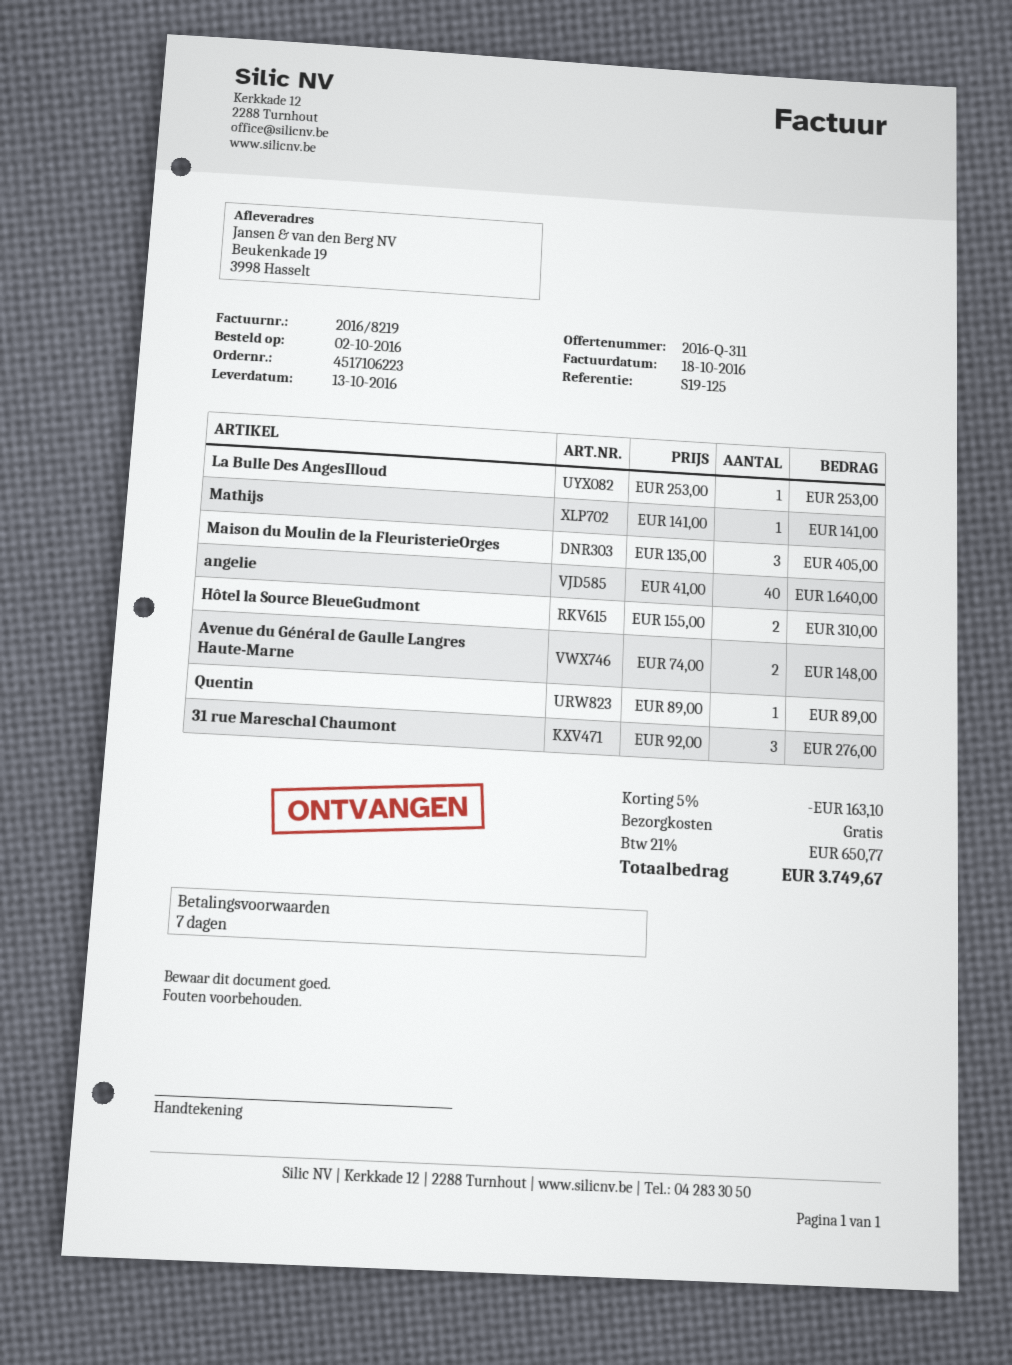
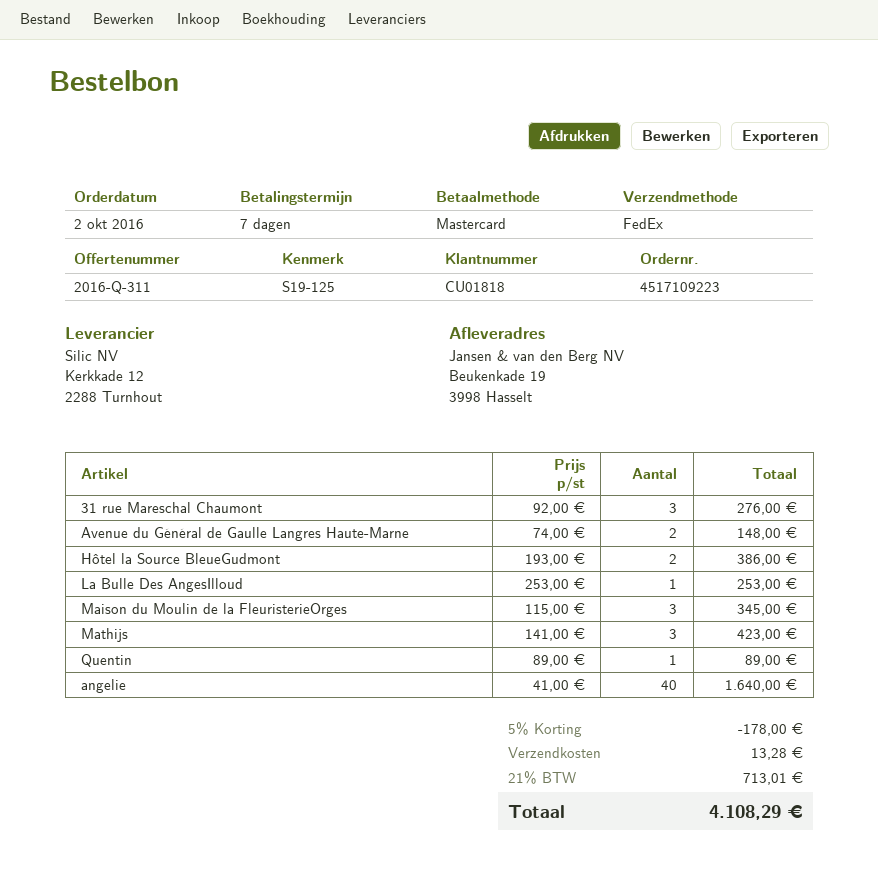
order number: 4517106223 -> 4517109223
Mathijs: 1 x 141.00 = 141.00 -> 3 x 141.00 = 423.00
Maison du Moulin de la FleuristerieOrges: 3 x 135.00 = 405.00 -> 3 x 115.00 = 345.00
Hôtel la Source BleueGudmont: 2 x 155.00 = 310.00 -> 2 x 193.00 = 386.00
discount: 5% = 163.10 -> 5% = 178.00
shipping: 0.00 -> 13.28
tax: 21% = 650.77 -> 21% = 713.01
total: 3749.67 -> 4108.29

